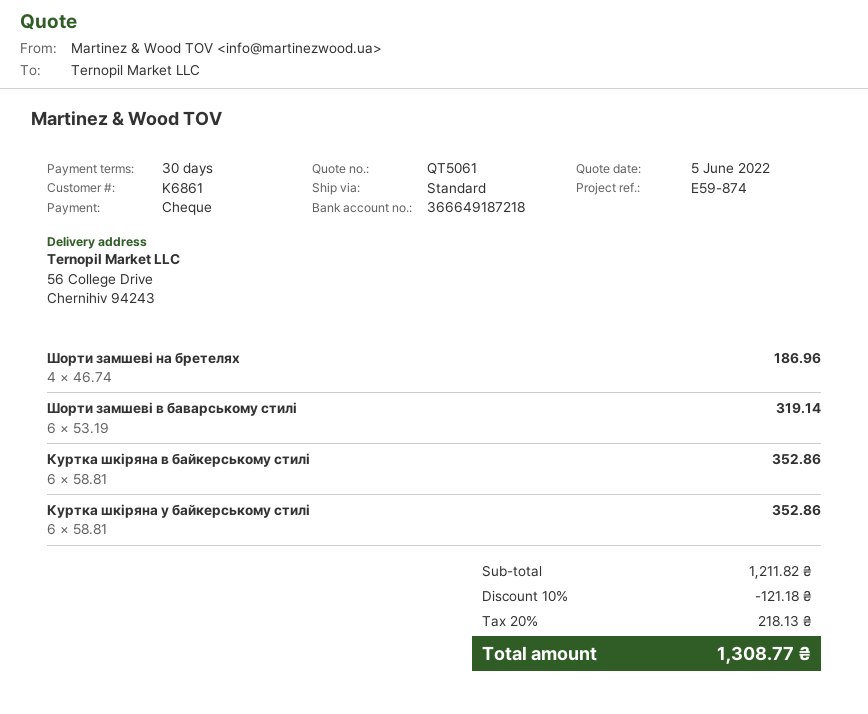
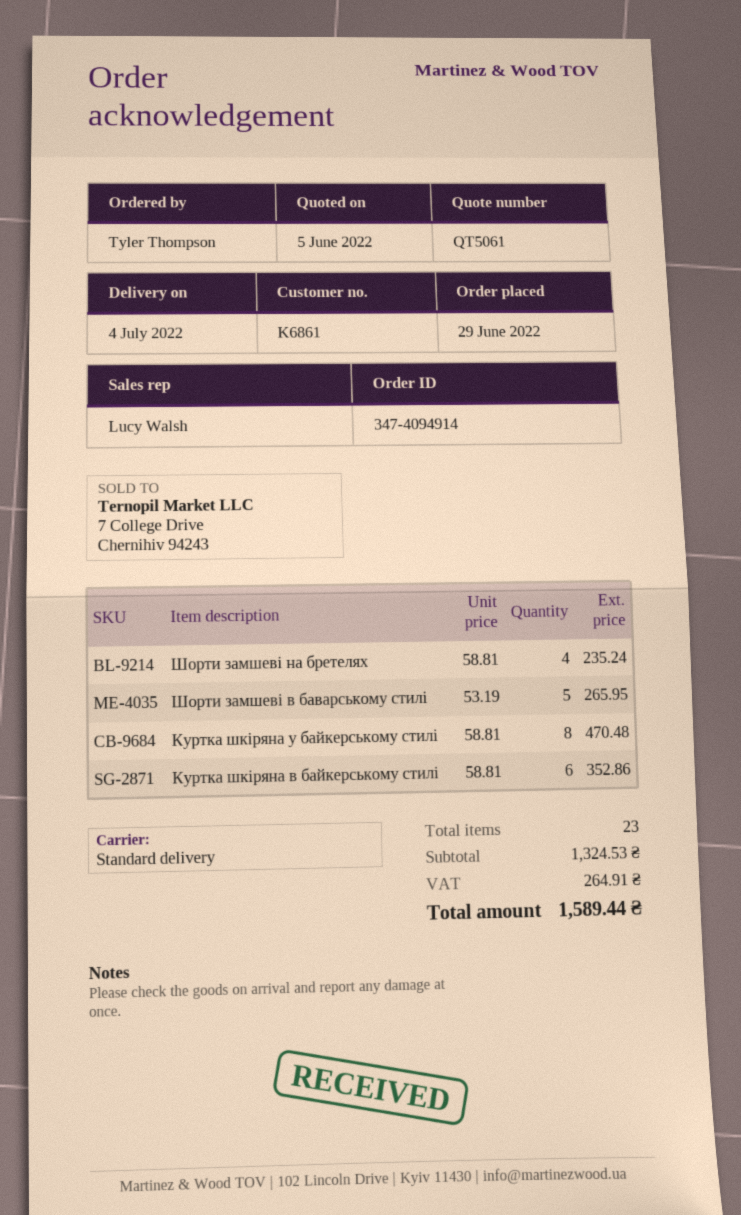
Шорти замшеві на бретелях: 4 x 46.74 = 186.96 -> 4 x 58.81 = 235.24
Шорти замшеві в баварському стилі: 6 x 53.19 = 319.14 -> 5 x 53.19 = 265.95
Куртка шкіряна у байкерському стилі: 6 x 58.81 = 352.86 -> 8 x 58.81 = 470.48
subtotal: 1211.82 -> 1324.53
discount: 10% = 121.18 -> none
tax: 218.13 -> 264.91
total: 1308.77 -> 1589.44

